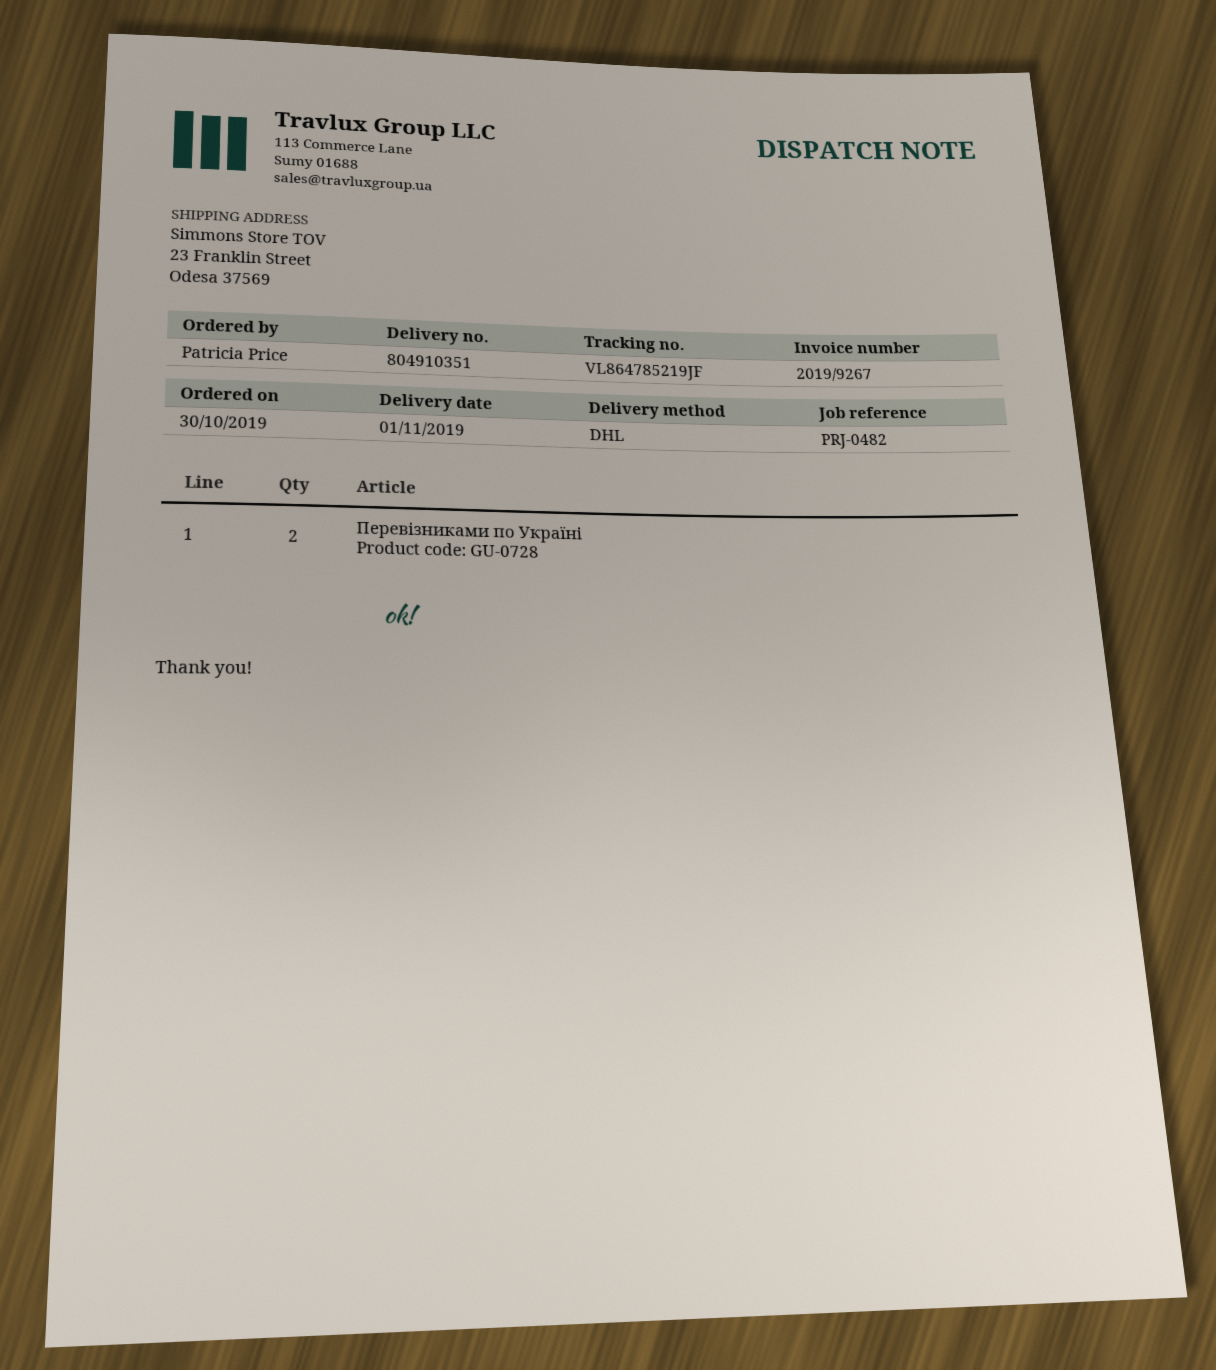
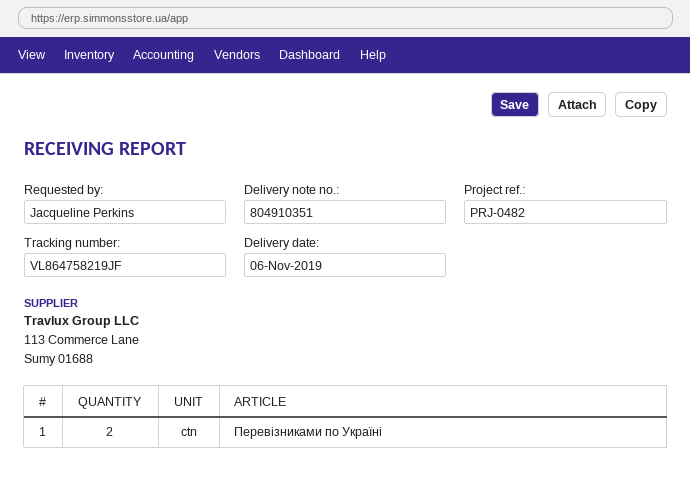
delivery date: 2019-11-01 -> 2019-11-06
ordered by: Patricia Price -> Jacqueline Perkins
tracking number: VL864785219JF -> VL864758219JF

